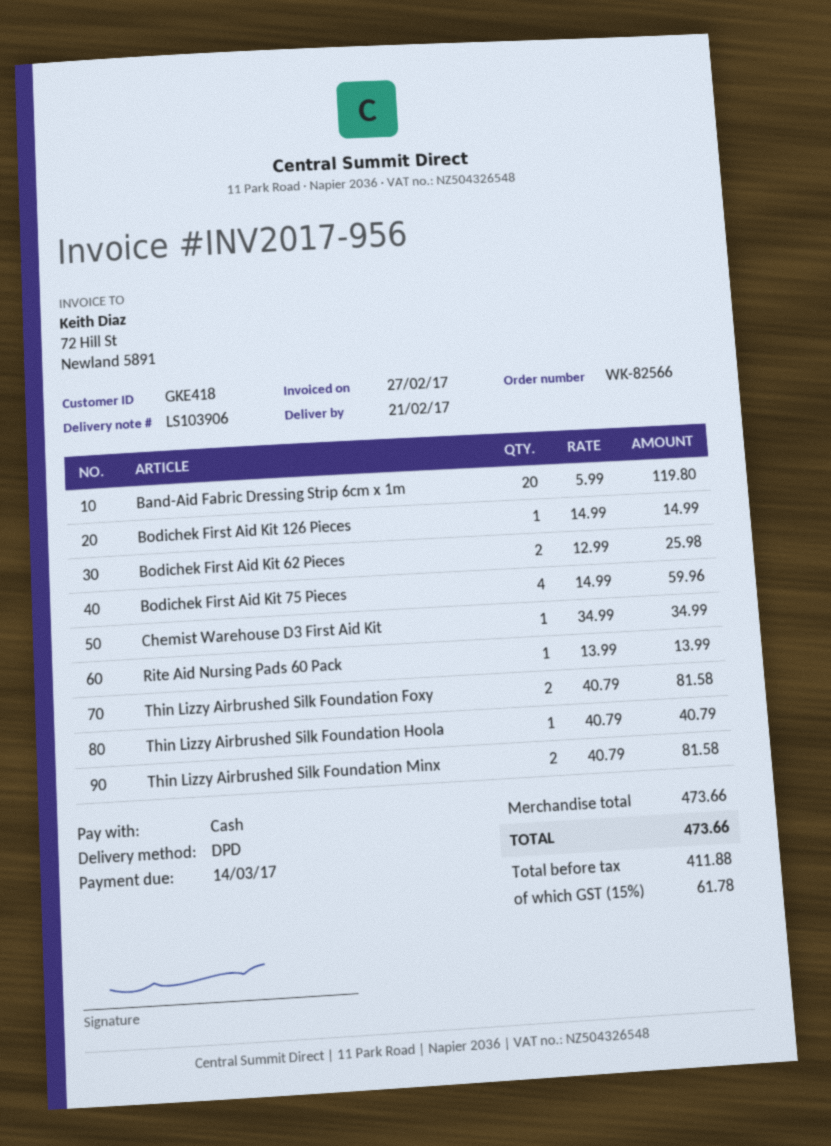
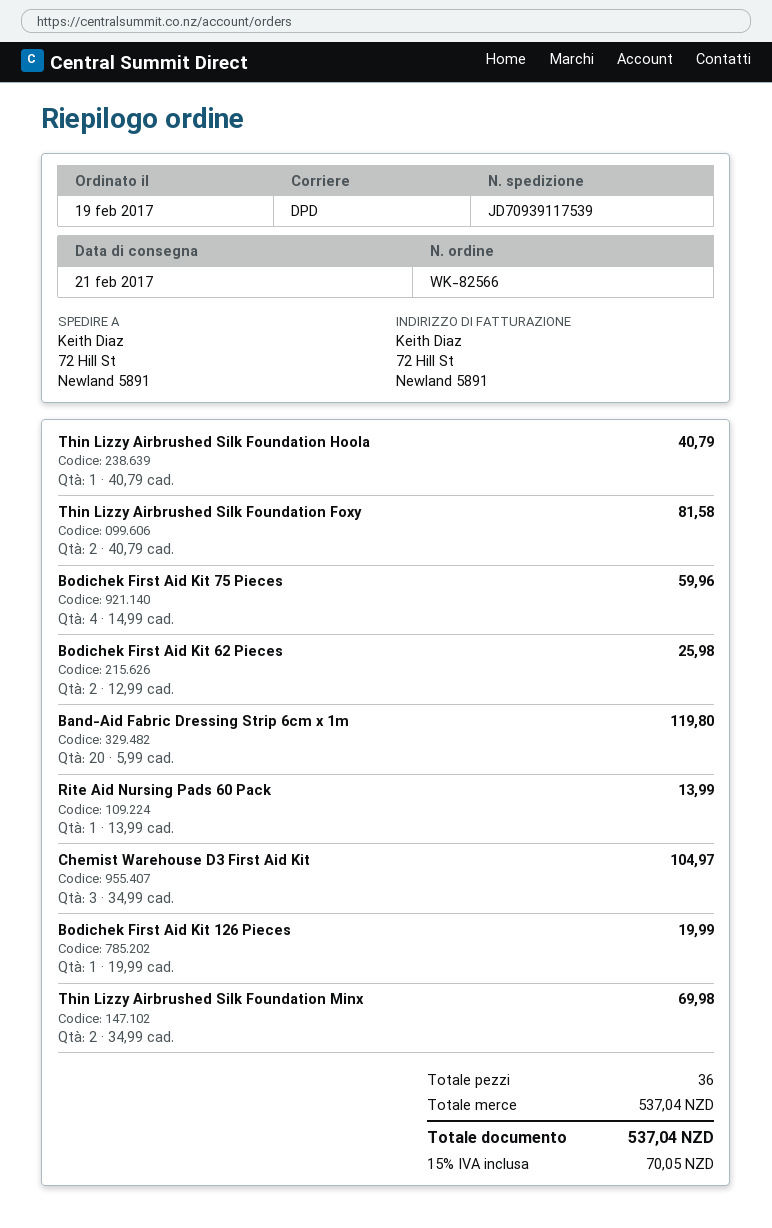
Bodichek First Aid Kit 126 Pieces: 1 x 14.99 = 14.99 -> 1 x 19.99 = 19.99
Chemist Warehouse D3 First Aid Kit: 1 x 34.99 = 34.99 -> 3 x 34.99 = 104.97
Thin Lizzy Airbrushed Silk Foundation Minx: 2 x 40.79 = 81.58 -> 2 x 34.99 = 69.98
subtotal: 473.66 -> 537.04
tax: 15% = 61.78 -> 15% = 70.05
total: 473.66 -> 537.04

